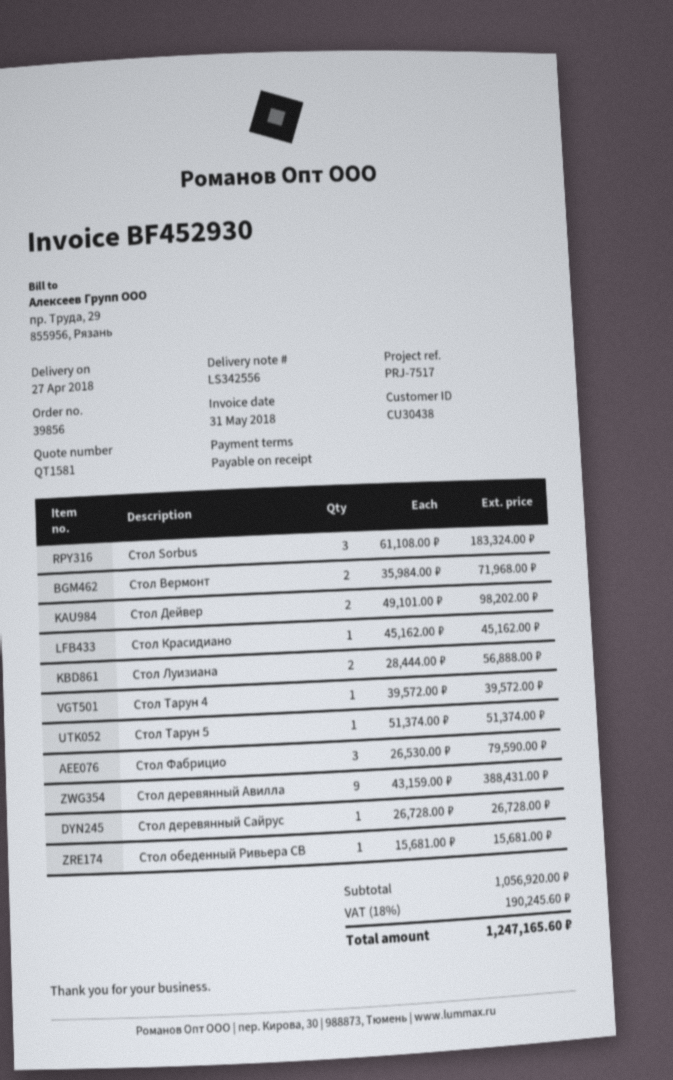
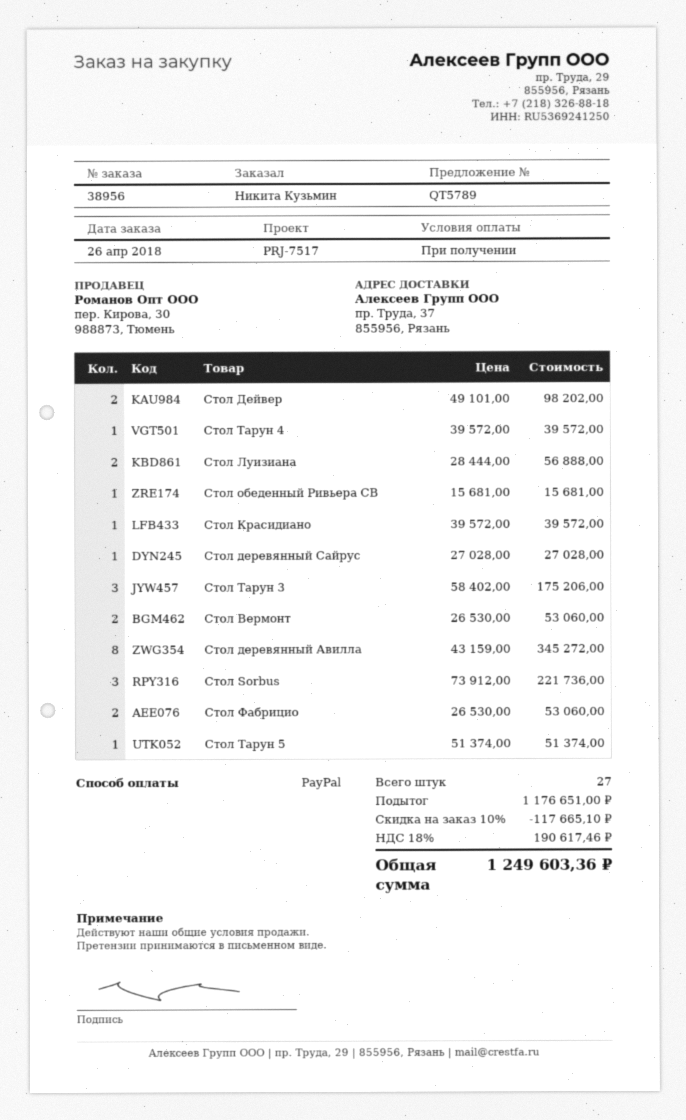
quote number: QT1581 -> QT5789
order number: 39856 -> 38956
Стол Sorbus: 3 x 61108.00 = 183324.00 -> 3 x 73912.00 = 221736.00
Стол Вермонт: 2 x 35984.00 = 71968.00 -> 2 x 26530.00 = 53060.00
Стол Красидиано: 1 x 45162.00 = 45162.00 -> 1 x 39572.00 = 39572.00
Стол Фабрицио: 3 x 26530.00 = 79590.00 -> 2 x 26530.00 = 53060.00
Стол деревянный Авилла: 9 x 43159.00 = 388431.00 -> 8 x 43159.00 = 345272.00
Стол деревянный Сайрус: 1 x 26728.00 = 26728.00 -> 1 x 27028.00 = 27028.00
Стол Тарун 3: none -> 3 x 58402.00 = 175206.00
subtotal: 1056920.00 -> 1176651.00
discount: none -> 10% = 117665.10
tax: 18% = 190245.60 -> 18% = 190617.46
total: 1247165.60 -> 1249603.36

